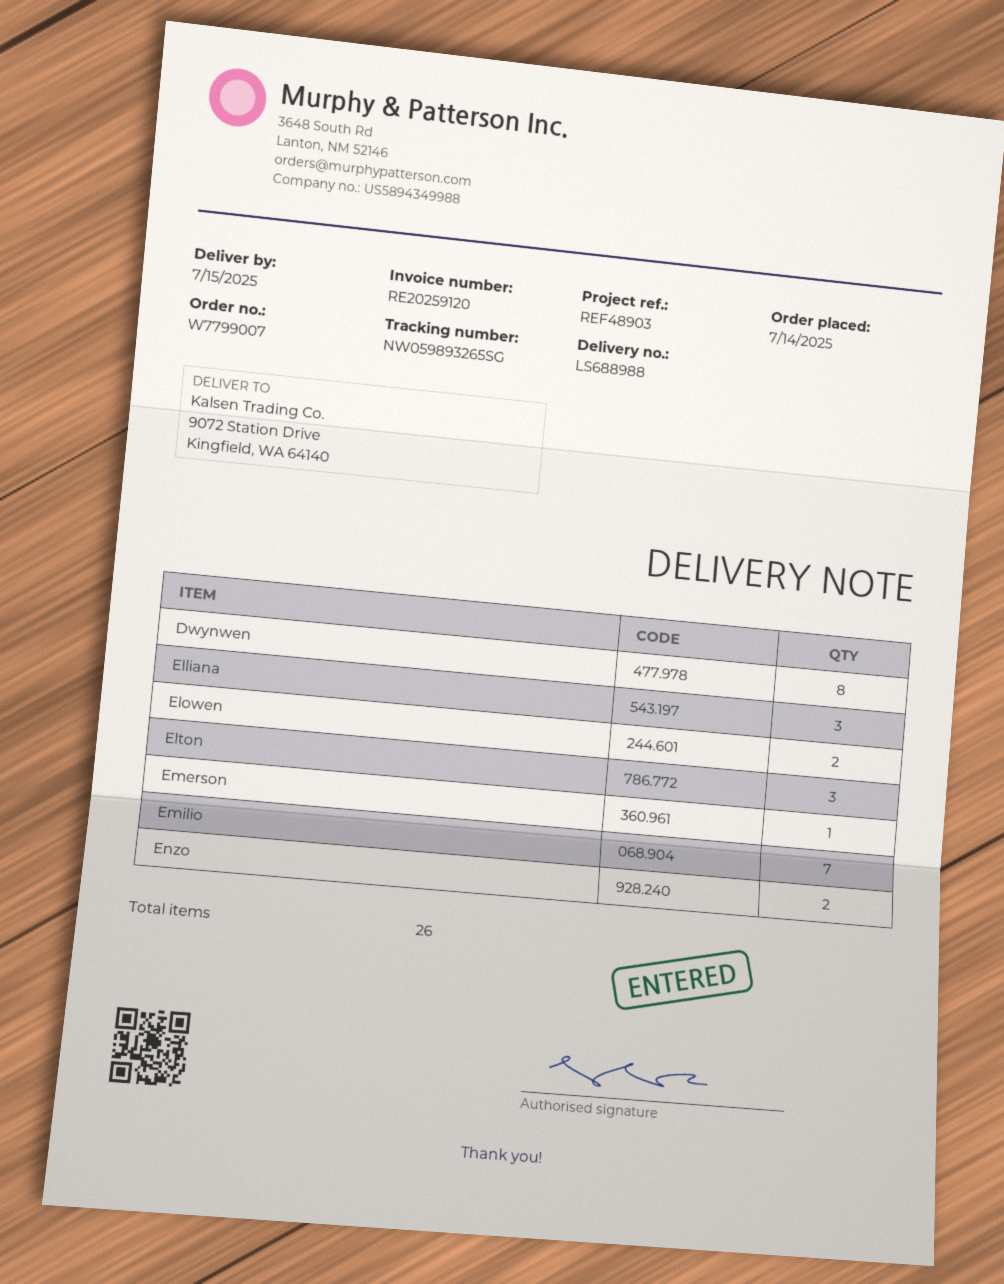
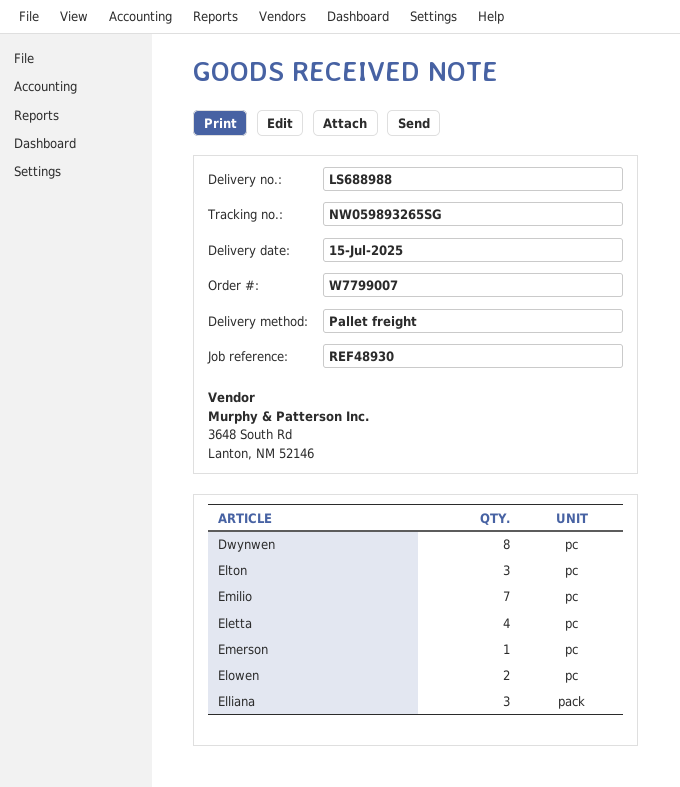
reference: REF48903 -> REF48930
Enzo: 2 -> none
Eletta: none -> 4

